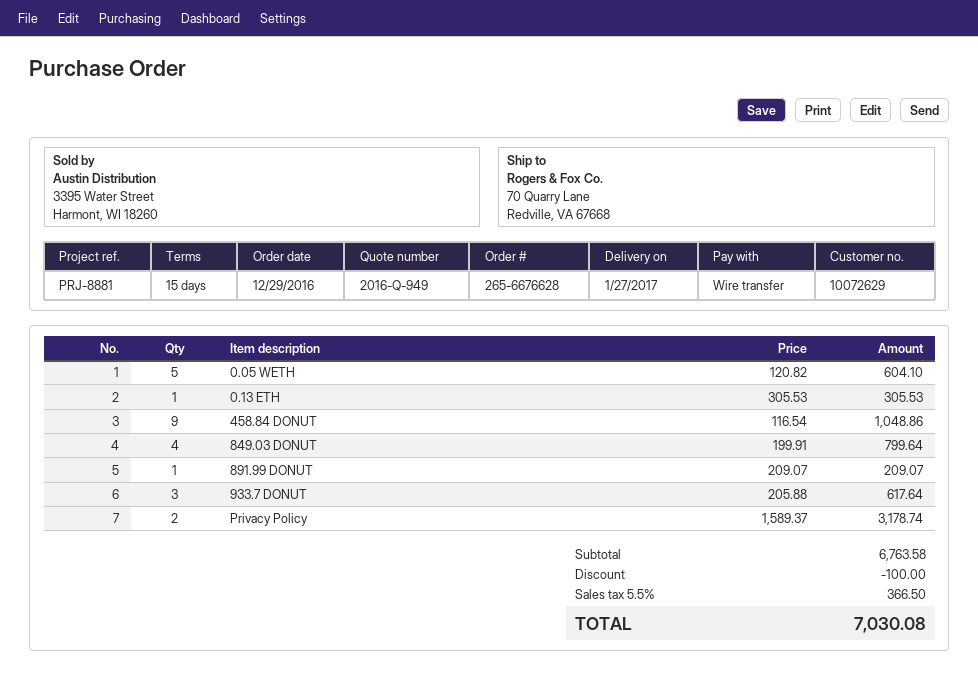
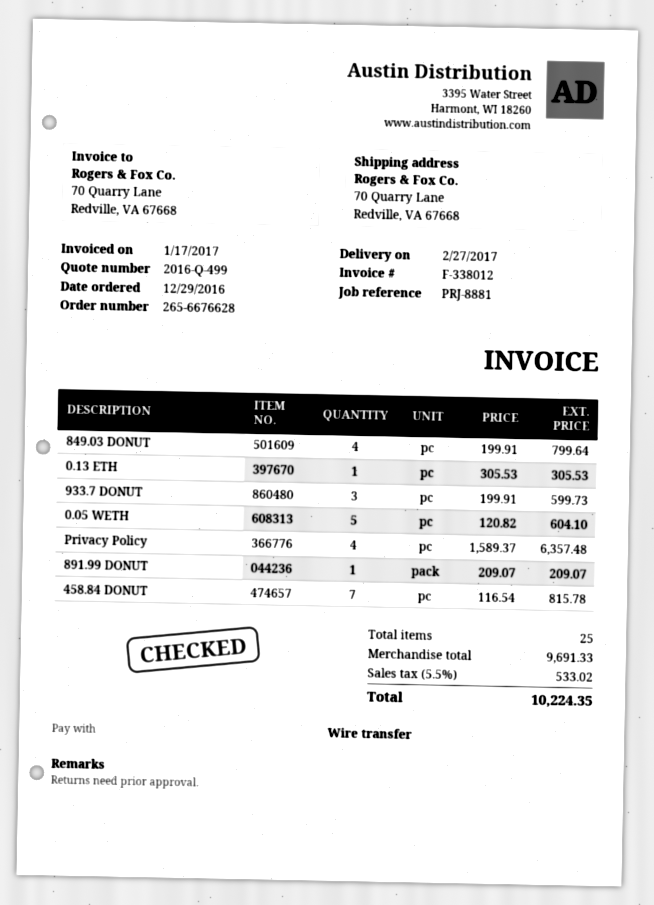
quote number: 2016-Q-949 -> 2016-Q-499
delivery date: 2017-01-27 -> 2017-02-27
458.84 DONUT: 9 x 116.54 = 1048.86 -> 7 x 116.54 = 815.78
933.7 DONUT: 3 x 205.88 = 617.64 -> 3 x 199.91 = 599.73
Privacy Policy: 2 x 1589.37 = 3178.74 -> 4 x 1589.37 = 6357.48
subtotal: 6763.58 -> 9691.33
discount: 100.00 -> none
tax: 5.5% = 366.50 -> 5.5% = 533.02
total: 7030.08 -> 10224.35

